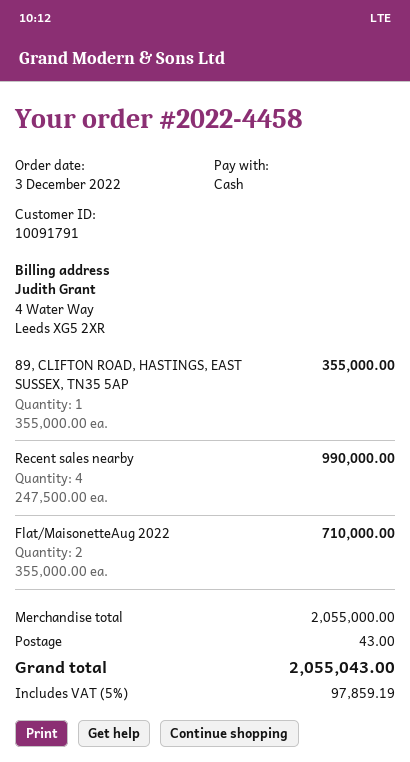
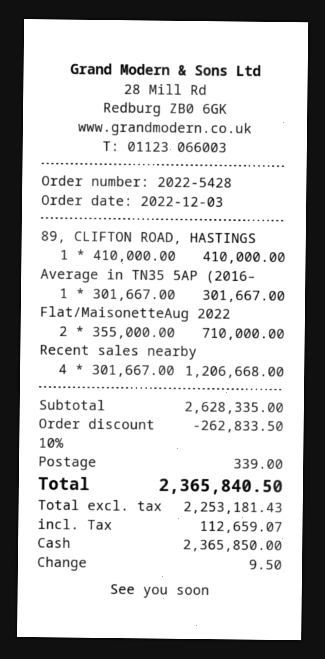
order number: 2022-4458 -> 2022-5428
89, CLIFTON ROAD, HASTINGS, EAST SUSSEX, TN35 5AP: 1 x 355000.00 = 355000.00 -> 1 x 410000.00 = 410000.00
Recent sales nearby: 4 x 247500.00 = 990000.00 -> 4 x 301667.00 = 1206668.00
Average in TN35 5AP (2016–: none -> 1 x 301667.00 = 301667.00
subtotal: 2055000.00 -> 2628335.00
discount: none -> 10% = 262833.50
shipping: 43.00 -> 339.00
tax: 97859.19 -> 112659.07
total: 2055043.00 -> 2365840.50

